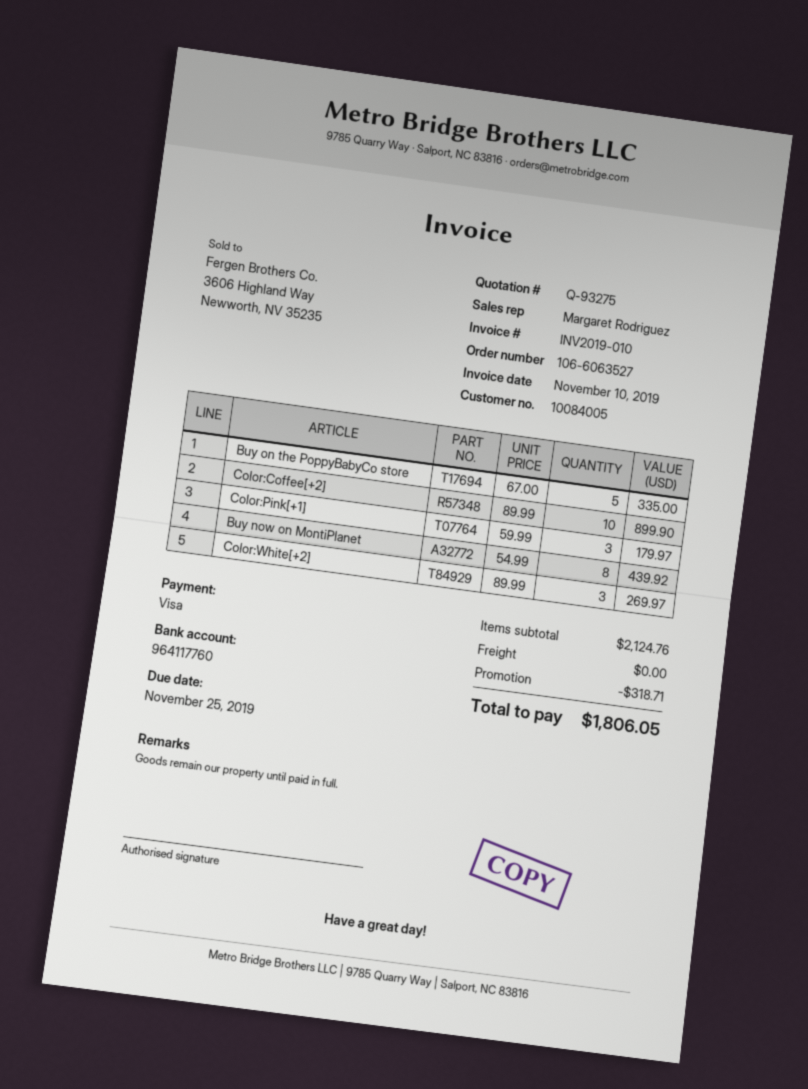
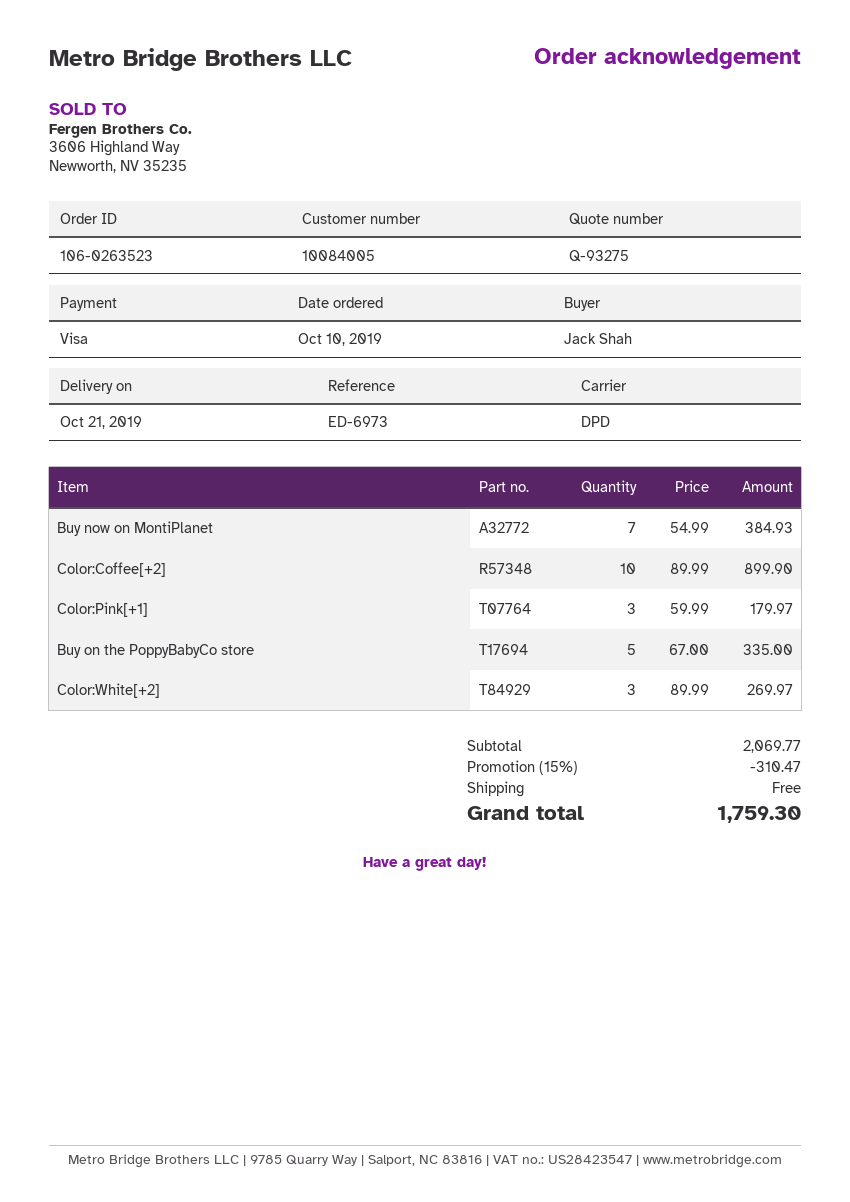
order number: 106-6063527 -> 106-0263523
Buy now on MontiPlanet: 8 x 54.99 = 439.92 -> 7 x 54.99 = 384.93
subtotal: 2124.76 -> 2069.77
discount: 318.71 -> 310.47
total: 1806.05 -> 1759.30

